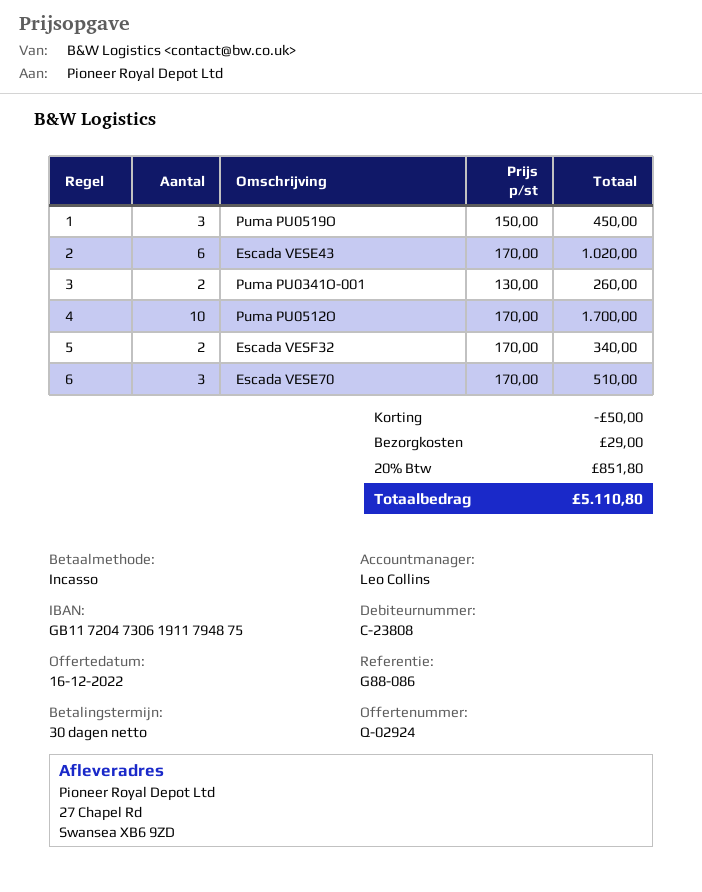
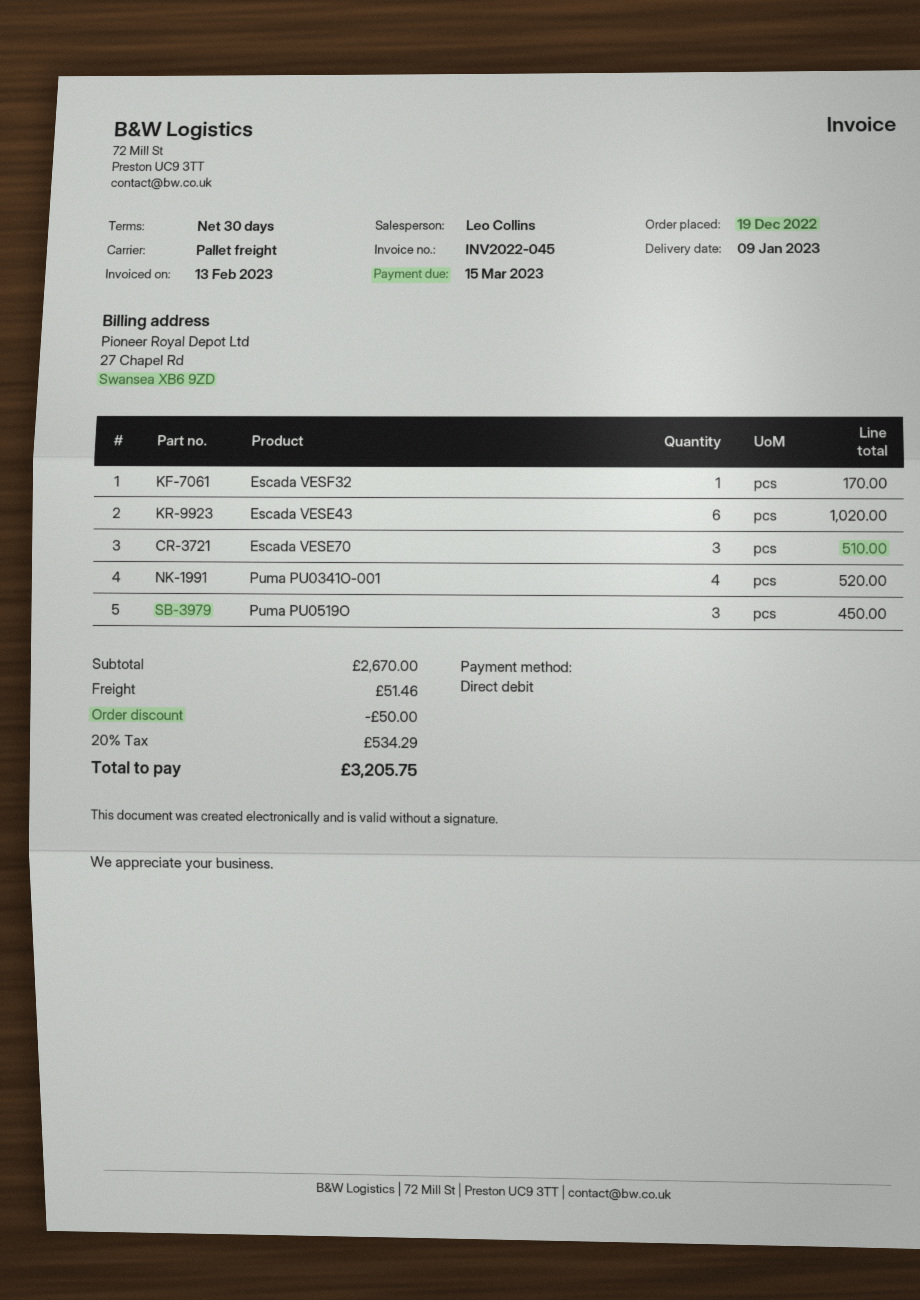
Puma PU0341O-001: 2 for 260.00 -> 4 for 520.00
Puma PU0512O: 10 for 1700.00 -> none
Escada VESF32: 2 for 340.00 -> 1 for 170.00
shipping: 29.00 -> 51.46
tax: 20% = 851.80 -> 20% = 534.29
total: 5110.80 -> 3205.75

